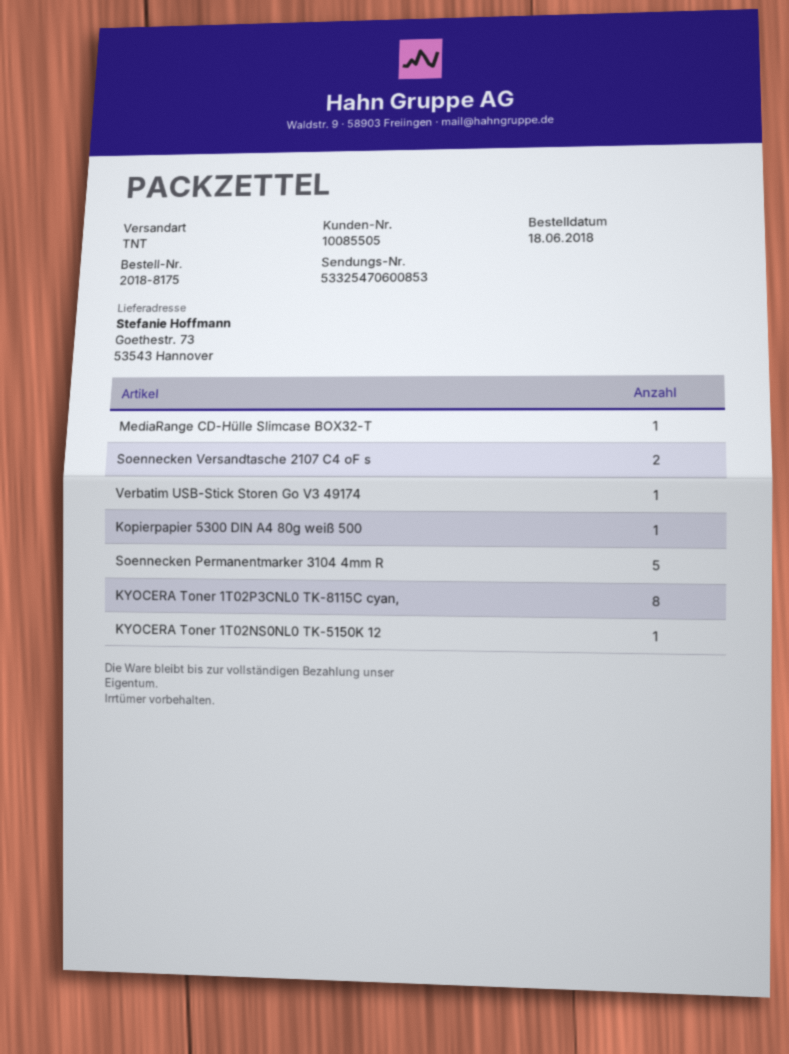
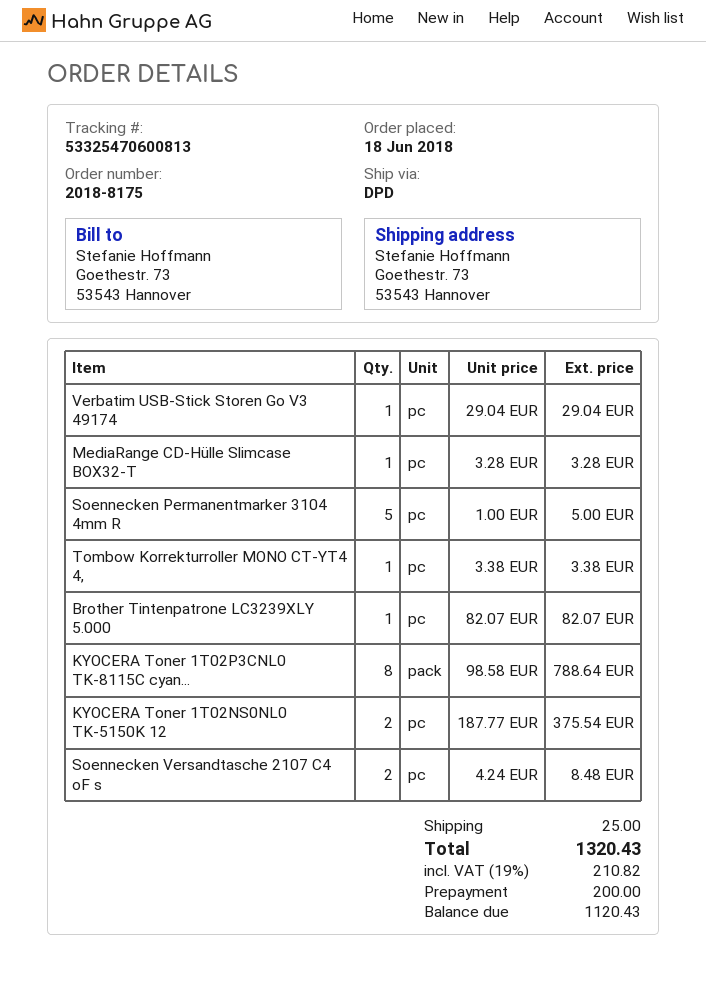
shipping method: TNT -> DPD
tracking number: 53325470600853 -> 53325470600813
Kopierpapier 5300 DIN A4 80g weiß 500: 1 -> none
KYOCERA Toner 1T02NS0NL0 TK-5150K 12: 1 -> 2
Tombow Korrekturroller MONO CT-YT4 4,: none -> 1
Brother Tintenpatrone LC3239XLY 5.000: none -> 1

